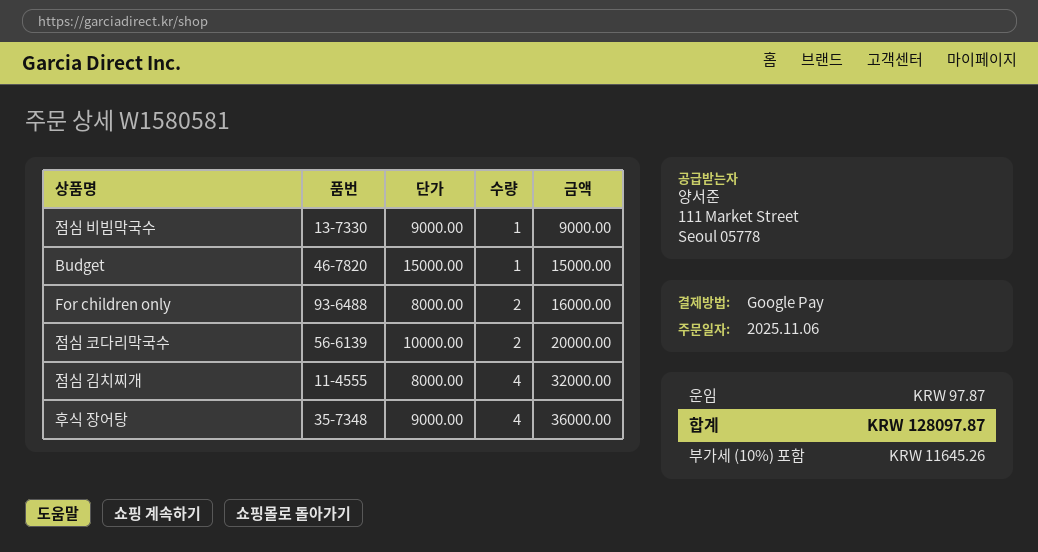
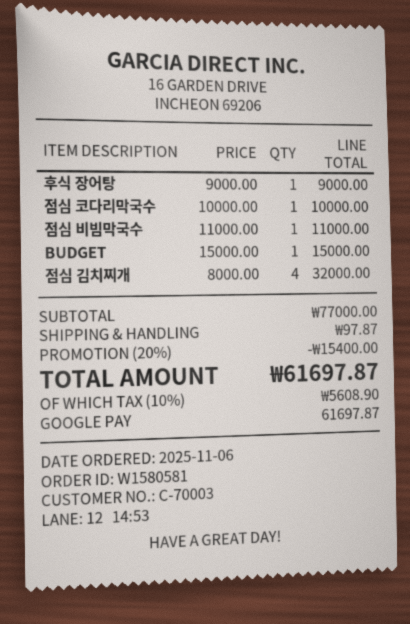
점심 비빔막국수: 1 x 9000.00 = 9000.00 -> 1 x 11000.00 = 11000.00
For children only: 2 x 8000.00 = 16000.00 -> none
점심 코다리막국수: 2 x 10000.00 = 20000.00 -> 1 x 10000.00 = 10000.00
후식 장어탕: 4 x 9000.00 = 36000.00 -> 1 x 9000.00 = 9000.00
discount: none -> 20% = 15400.00
tax: 10% = 11645.26 -> 10% = 5608.90
total: 128097.87 -> 61697.87

